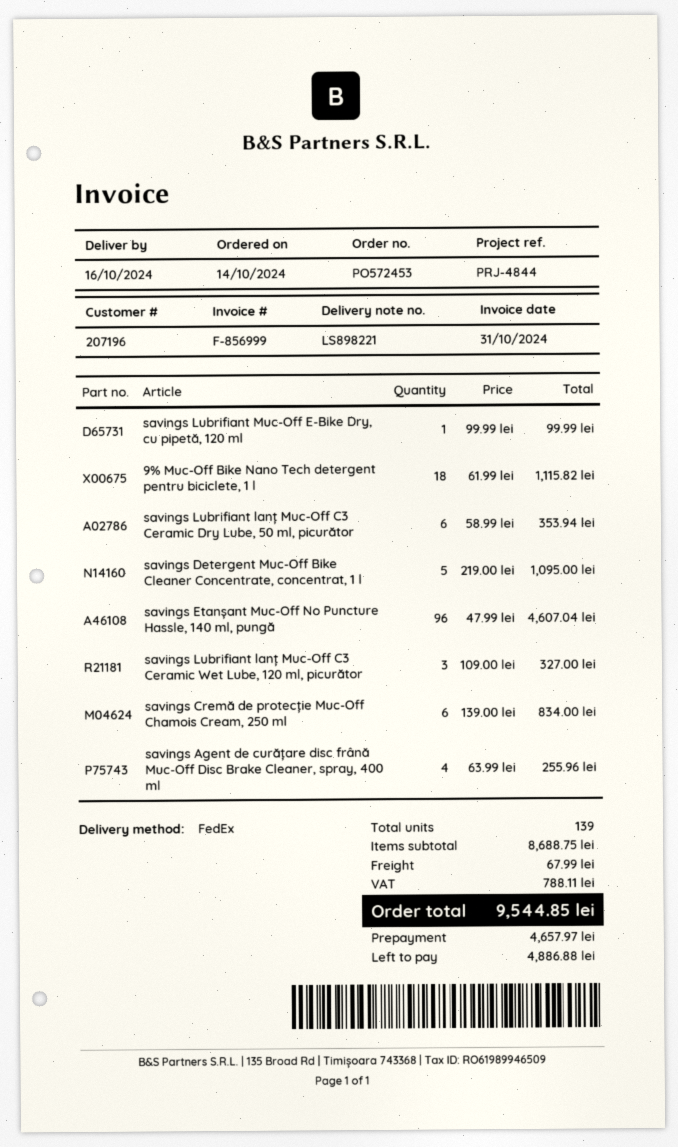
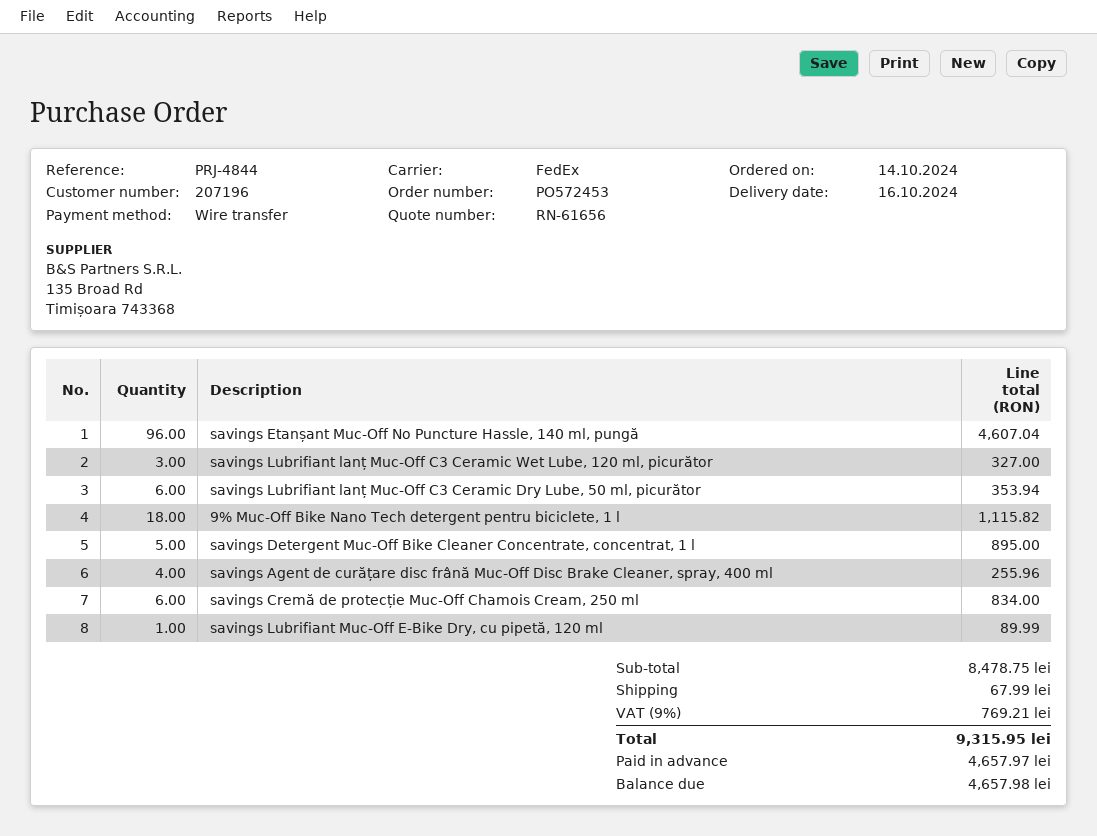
savings Lubrifiant Muc-Off E-Bike Dry, cu pipetă, 120 ml: 1 for 99.99 -> 1 for 89.99
savings Detergent Muc-Off Bike Cleaner Concentrate, concentrat, 1 l: 5 for 1095.00 -> 5 for 895.00
subtotal: 8688.75 -> 8478.75
tax: 788.11 -> 769.21
total: 9544.85 -> 9315.95
balance: 4886.88 -> 4657.98

